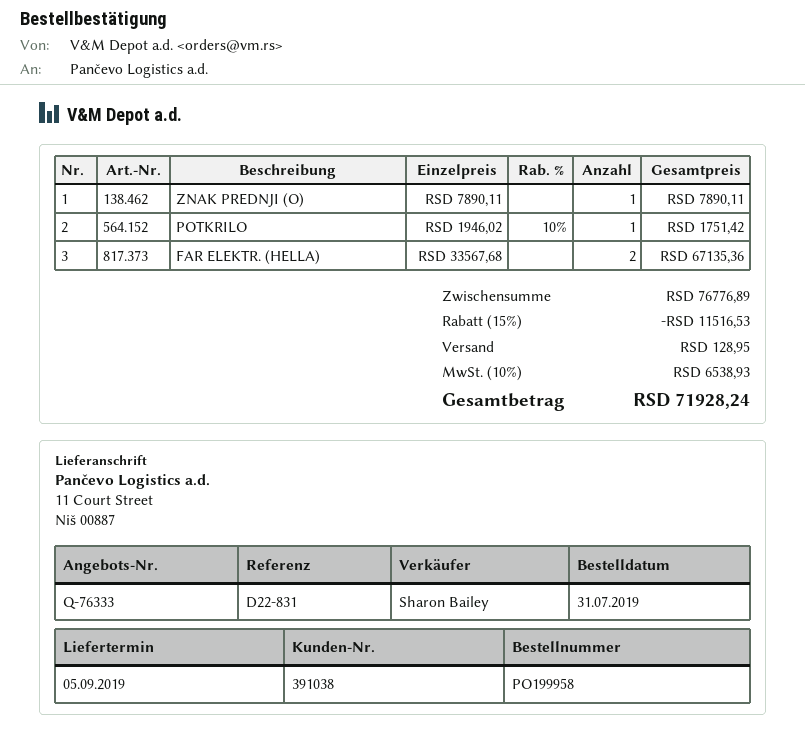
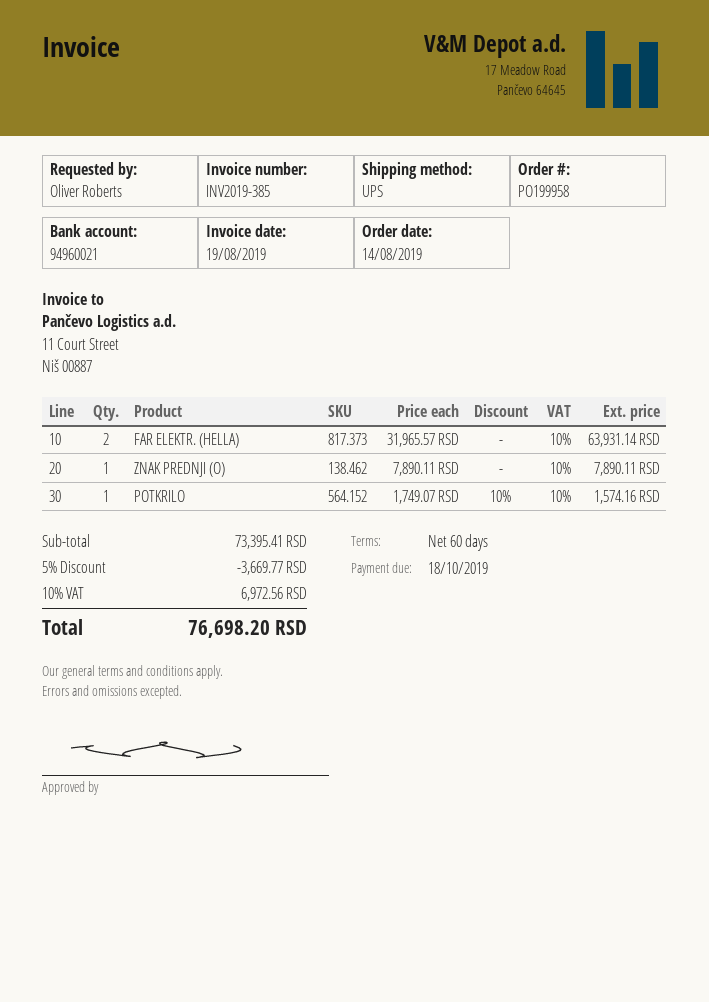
order date: 2019-07-31 -> 2019-08-14
POTKRILO: 1 x 1946.02 - 10% = 1751.42 -> 1 x 1749.07 - 10% = 1574.16
FAR ELEKTR. (HELLA): 2 x 33567.68 = 67135.36 -> 2 x 31965.57 = 63931.14
subtotal: 76776.89 -> 73395.41
discount: 15% = 11516.53 -> 5% = 3669.77
shipping: 128.95 -> none
tax: 10% = 6538.93 -> 10% = 6972.56
total: 71928.24 -> 76698.20

